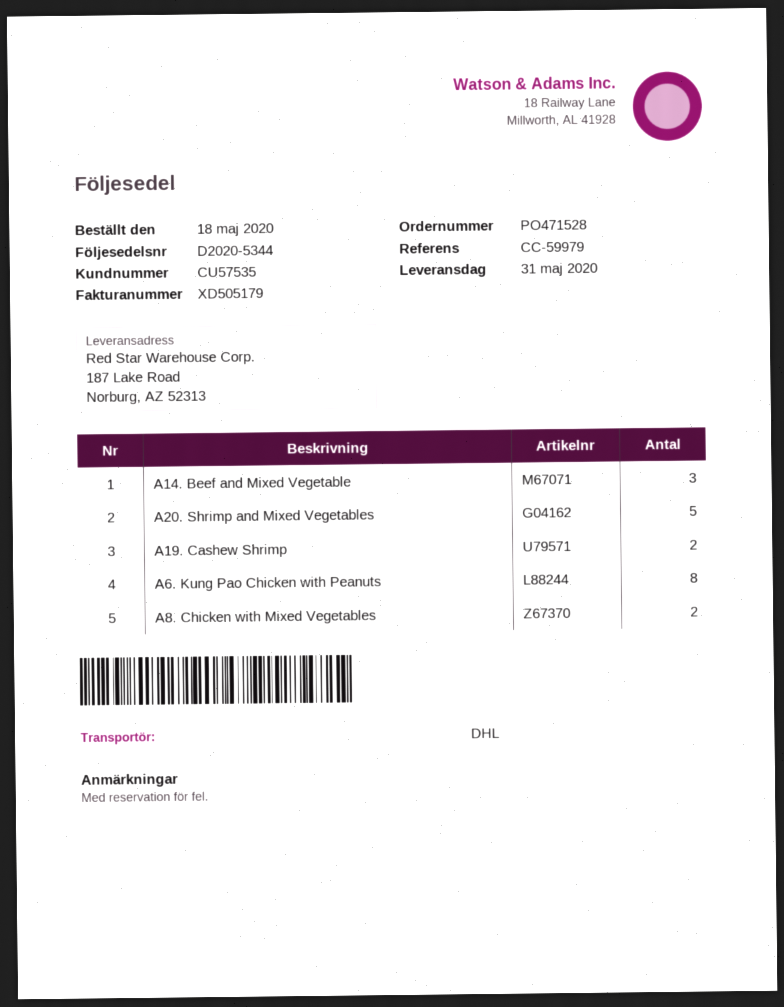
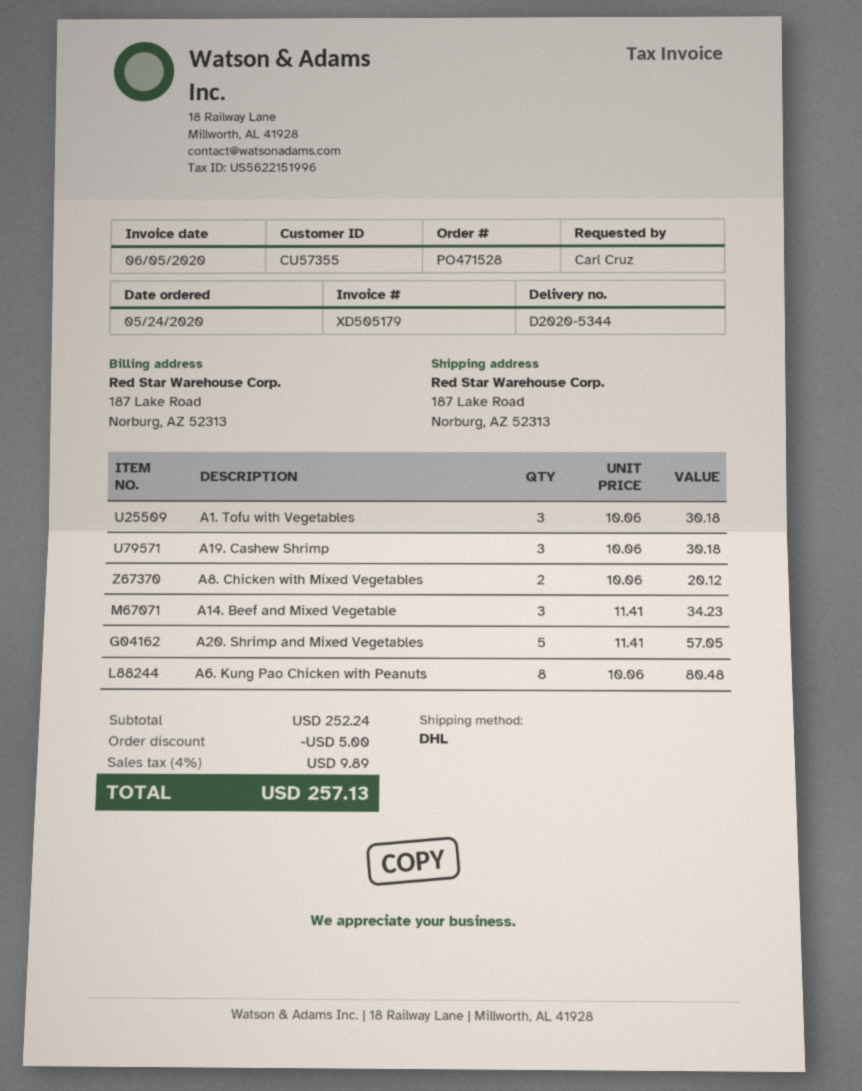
order date: 2020-05-18 -> 2020-05-24
customer number: CU57535 -> CU57355
A19. Cashew Shrimp: 2 -> 3
A1. Tofu with Vegetables: none -> 3

